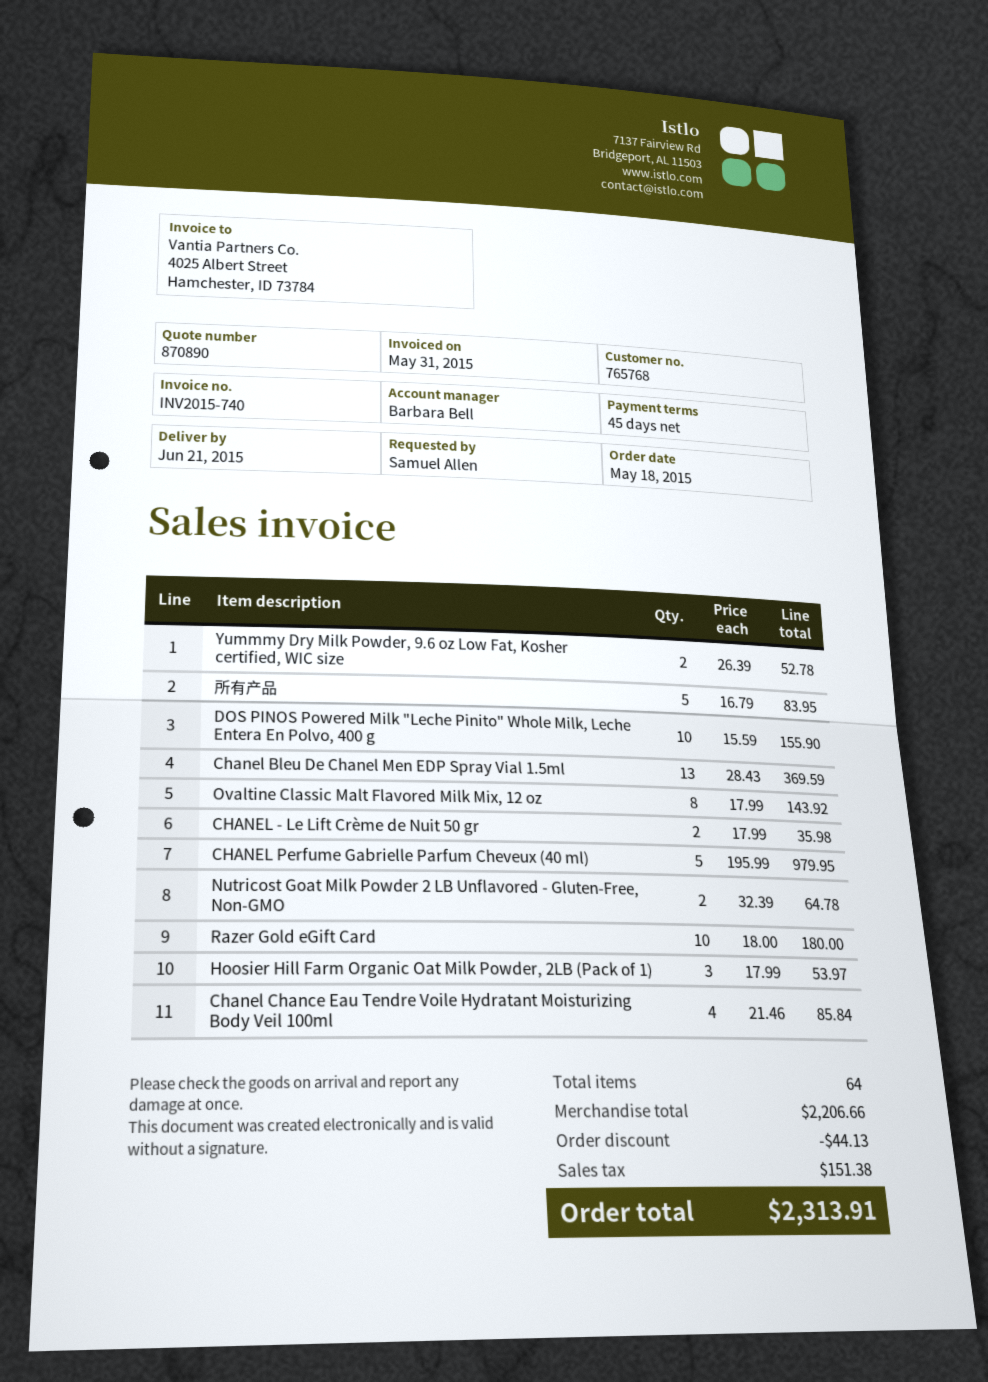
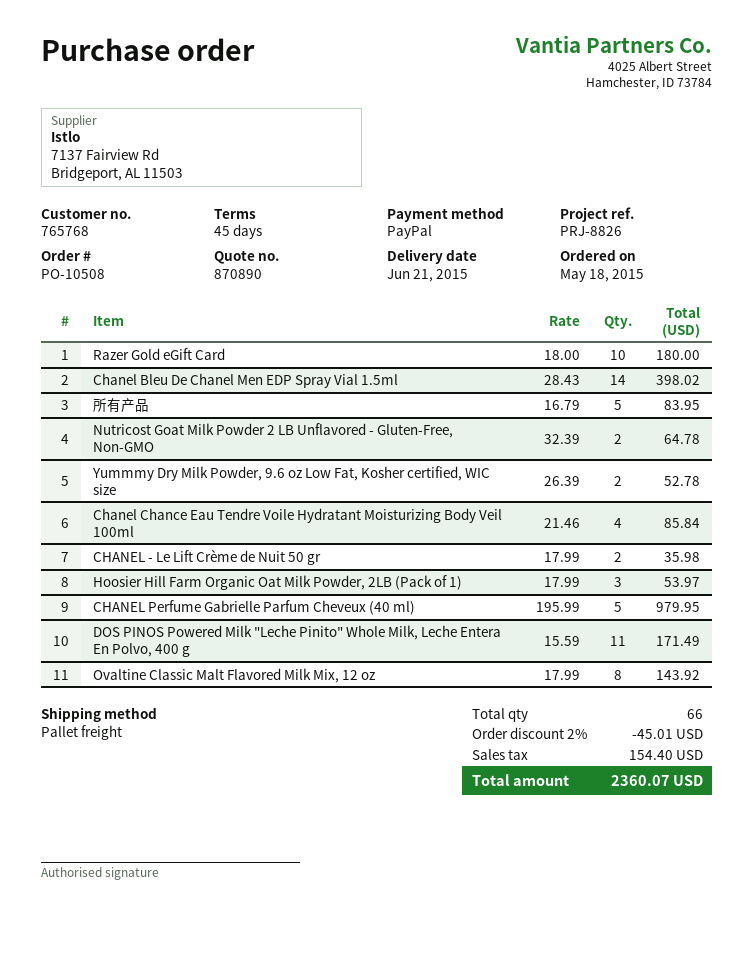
DOS PINOS Powered Milk "Leche Pinito" Whole Milk, Leche Entera En Polvo, 400 g: 10 x 15.59 = 155.90 -> 11 x 15.59 = 171.49
Chanel Bleu De Chanel Men EDP Spray Vial 1.5ml: 13 x 28.43 = 369.59 -> 14 x 28.43 = 398.02
total quantity: 64 -> 66
discount: 44.13 -> 45.01
tax: 151.38 -> 154.40
total: 2313.91 -> 2360.07

